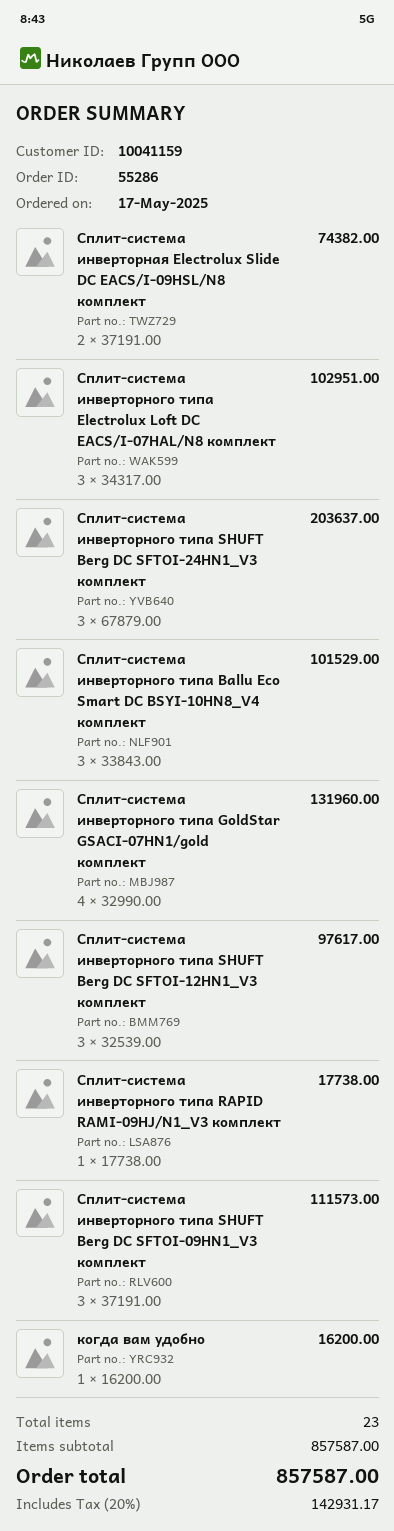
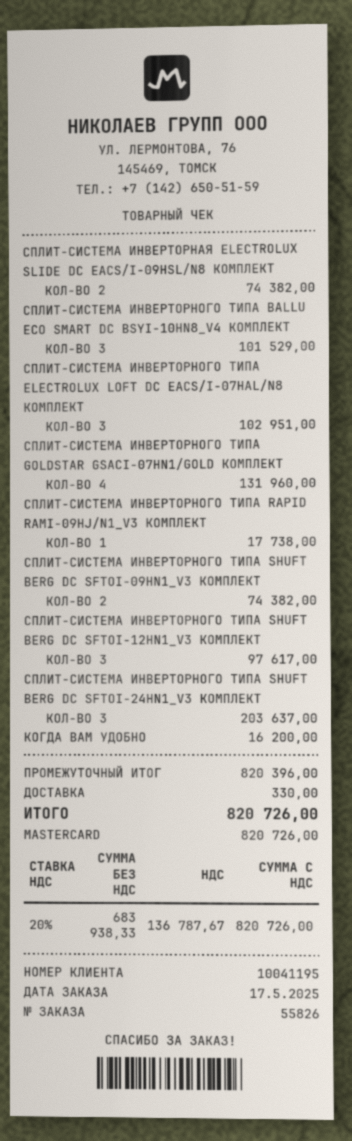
order number: 55286 -> 55826
customer number: 10041159 -> 10041195
Сплит-система инверторного типа SHUFT Berg DC SFTOI-09HN1_V3 комплект: 3 for 111573.00 -> 2 for 74382.00
subtotal: 857587.00 -> 820396.00
shipping: none -> 330.00
tax: 20% = 142931.17 -> 20% = 136787.67
total: 857587.00 -> 820726.00

